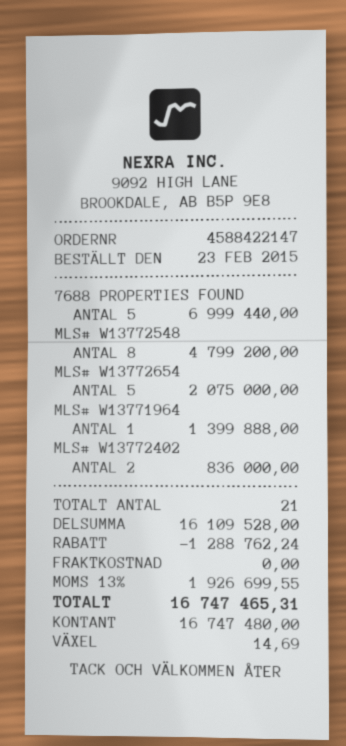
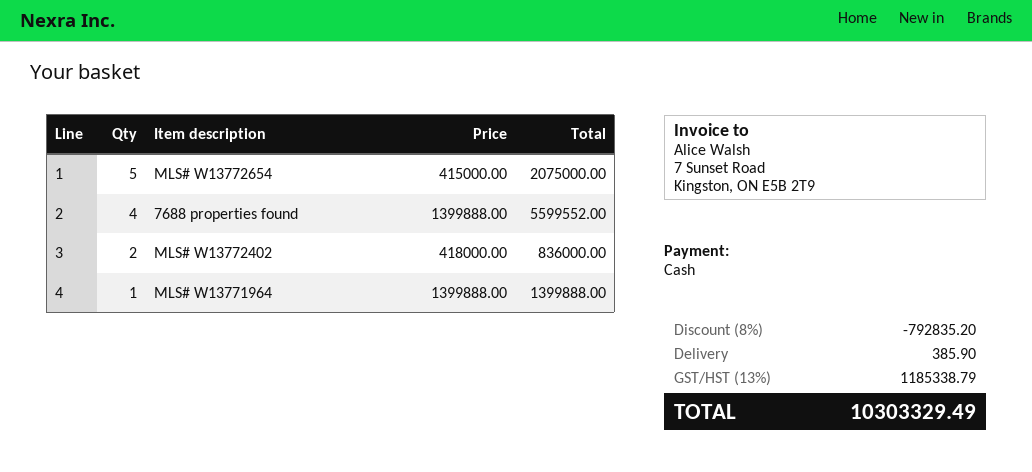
7688 PROPERTIES FOUND: 5 for 6999440.00 -> 4 for 5599552.00
MLS# W13772548: 8 for 4799200.00 -> none
discount: 1288762.24 -> 792835.20
shipping: 0.00 -> 385.90
tax: 13% = 1926699.55 -> 13% = 1185338.79
total: 16747465.31 -> 10303329.49

